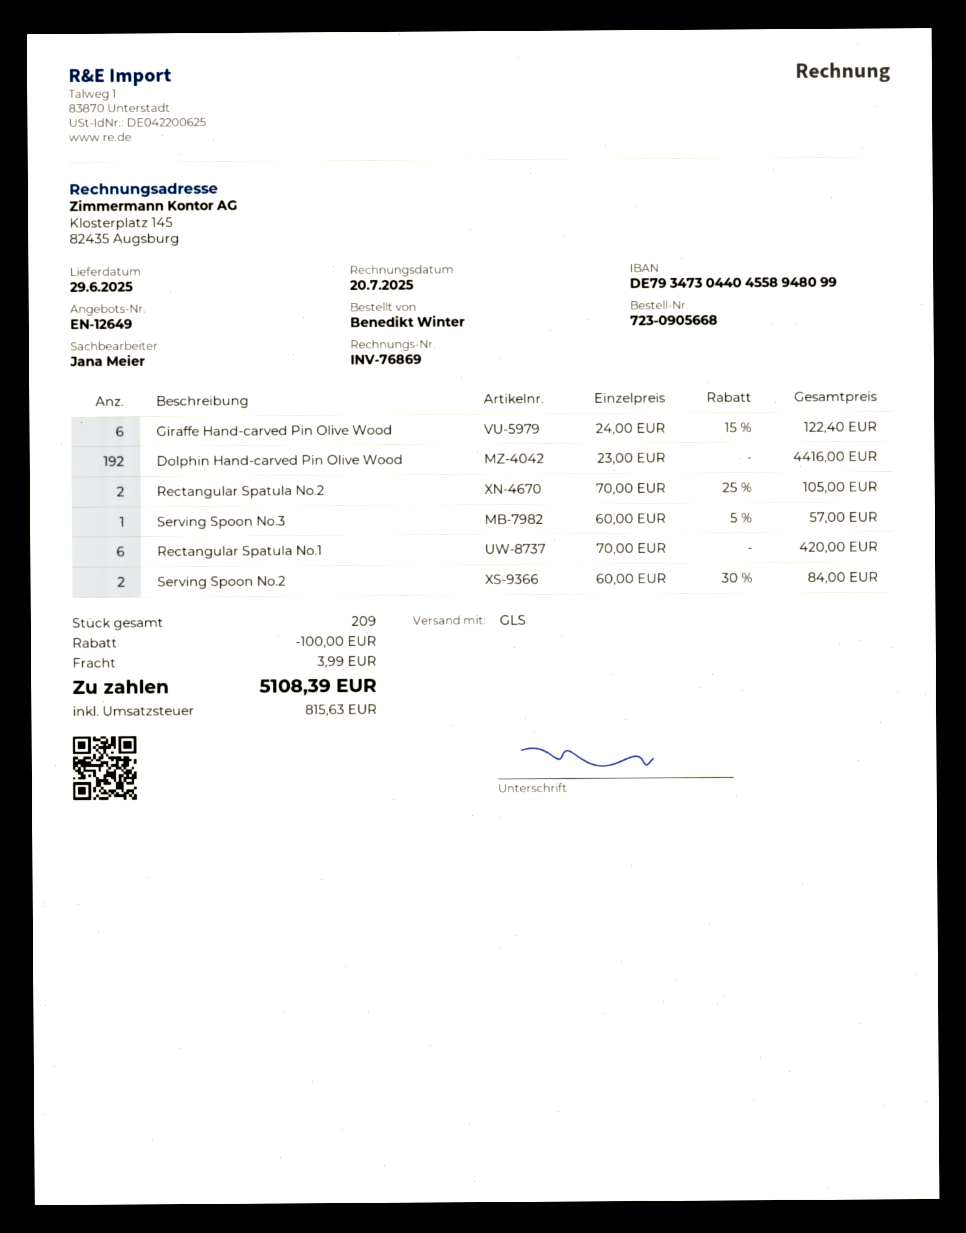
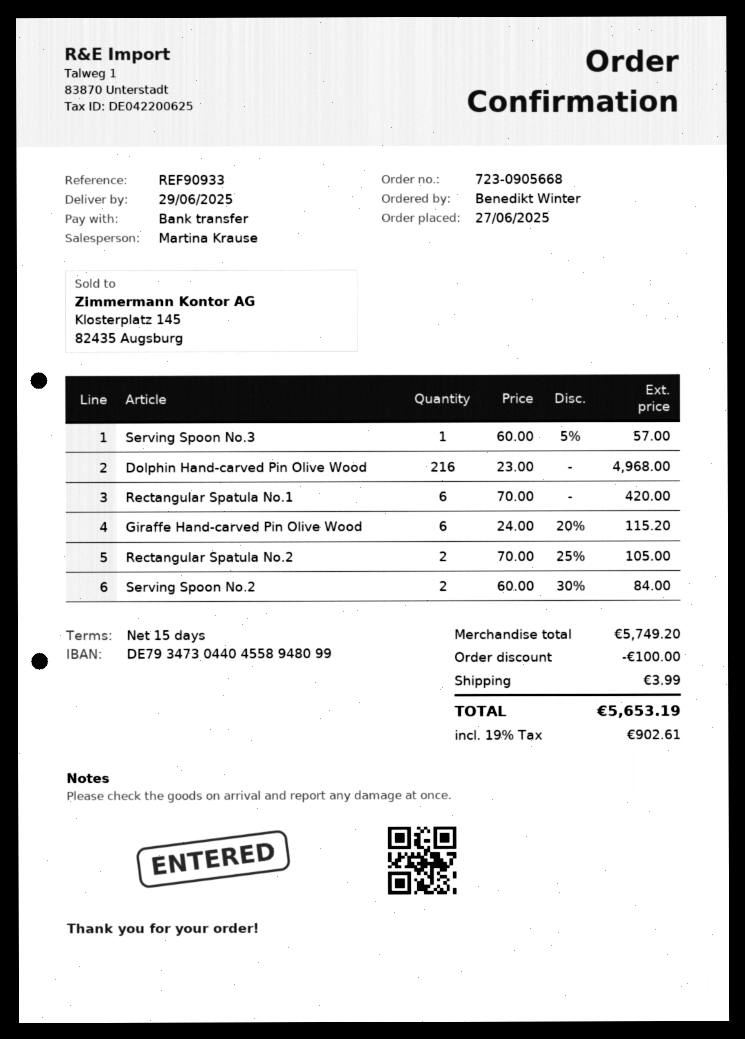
sales rep: Jana Meier -> Martina Krause
Giraffe Hand-carved Pin Olive Wood: 6 x 24.00 - 15% = 122.40 -> 6 x 24.00 - 20% = 115.20
Dolphin Hand-carved Pin Olive Wood: 192 x 23.00 = 4416.00 -> 216 x 23.00 = 4968.00
tax: 815.63 -> 902.61
total: 5108.39 -> 5653.19

